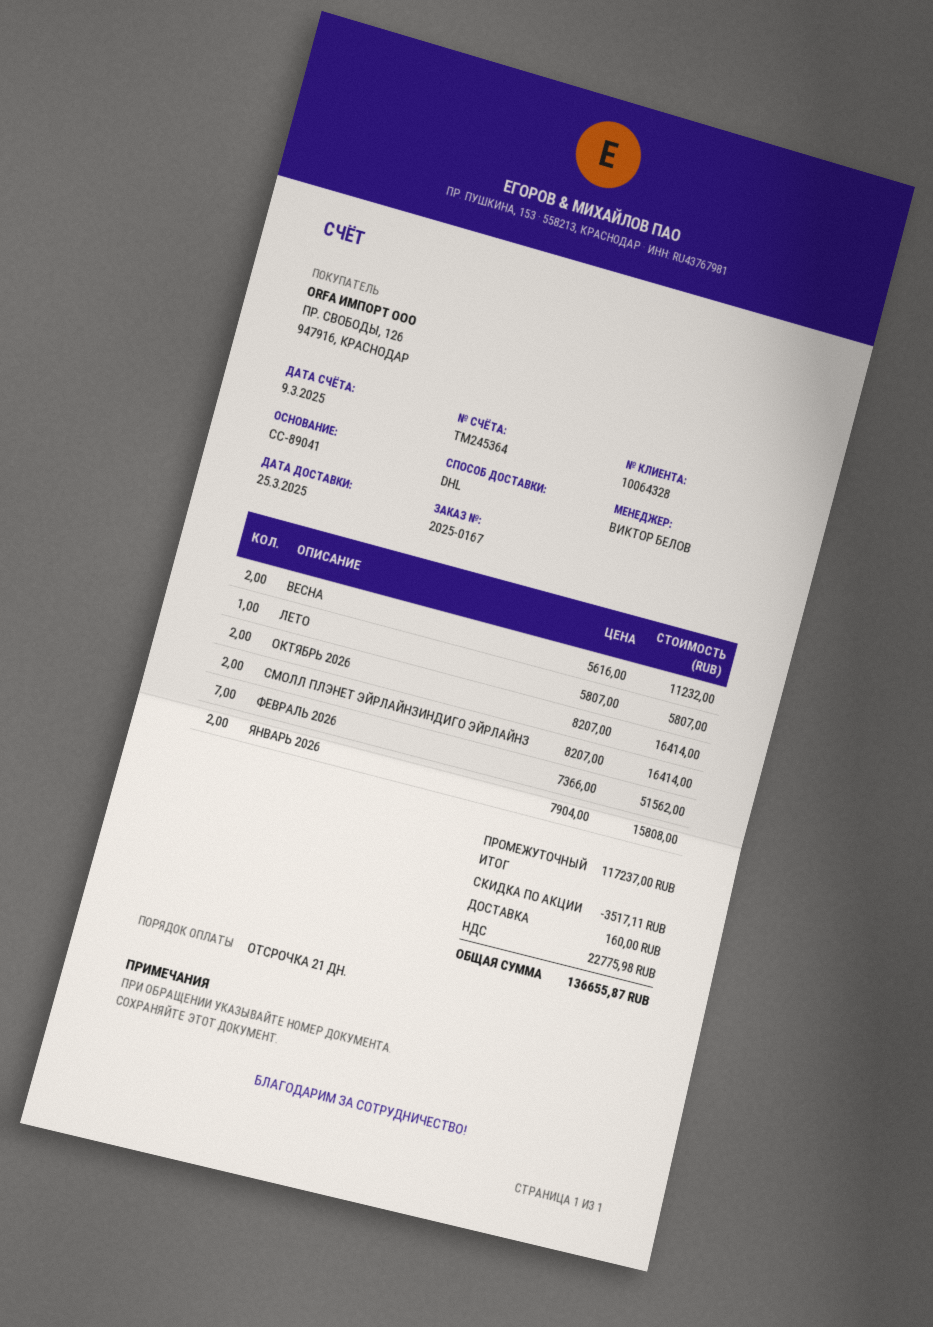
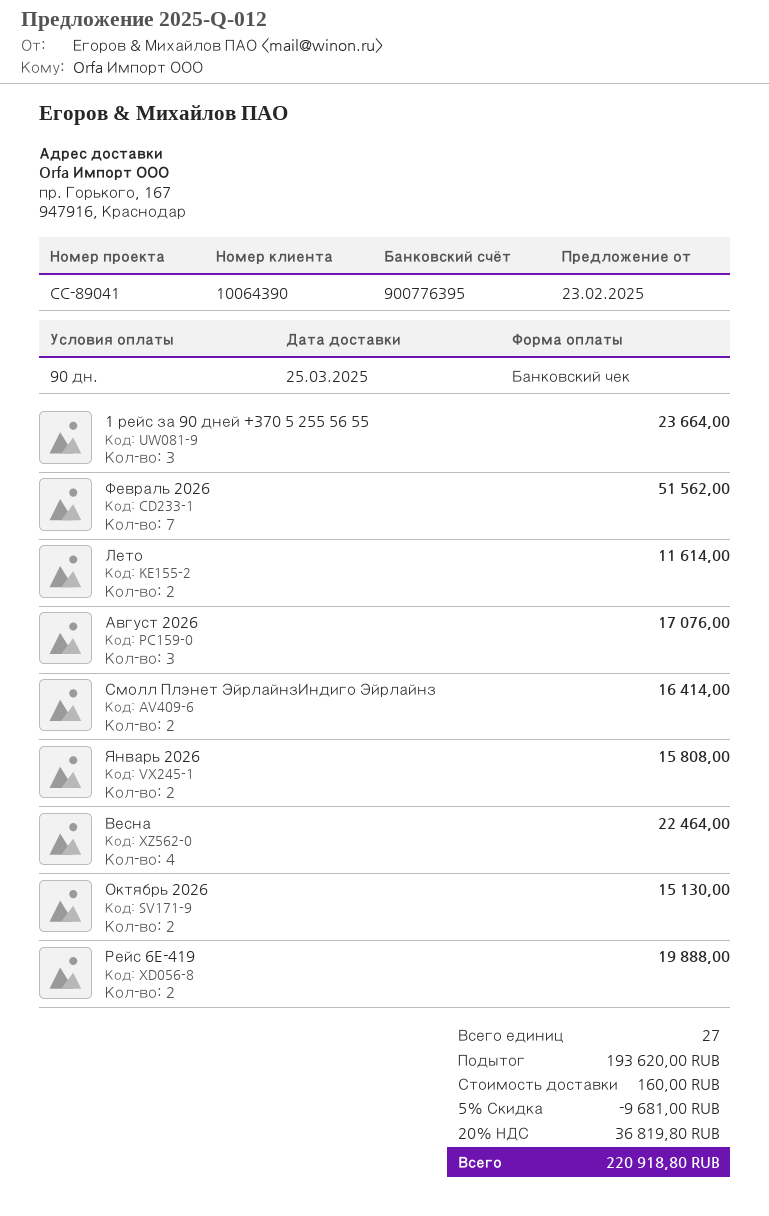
payment terms: 21 days -> 90 days
customer number: 10064328 -> 10064390
ВЕСНА: 2 for 11232.00 -> 4 for 22464.00
ЛЕТО: 1 for 5807.00 -> 2 for 11614.00
ОКТЯБРЬ 2026: 2 for 16414.00 -> 2 for 15130.00
1 рейс за 90 дней +370 5 255 56 55: none -> 3 for 23664.00
Август 2026: none -> 3 for 17076.00
Рейс 6E-419: none -> 2 for 19888.00
subtotal: 117237.00 -> 193620.00
discount: 3517.11 -> 9681.00
tax: 22775.98 -> 36819.80
total: 136655.87 -> 220918.80

